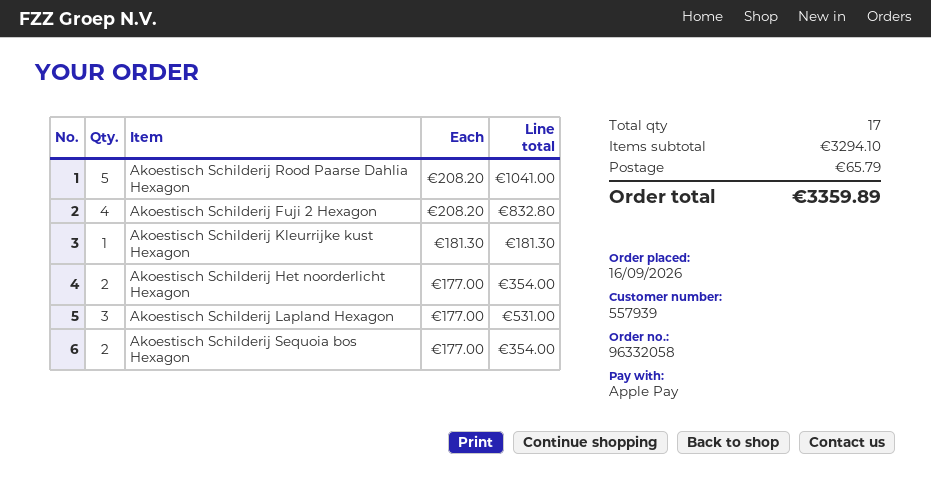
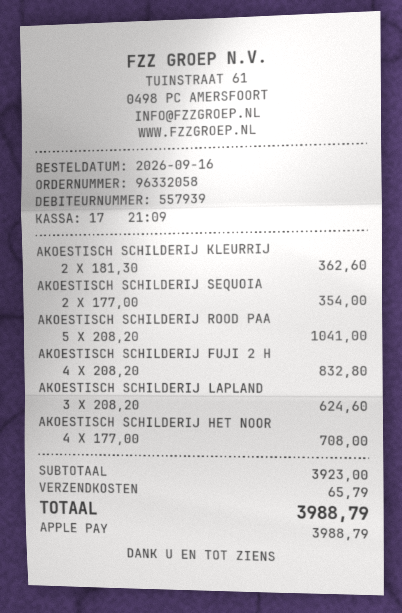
Akoestisch Schilderij Kleurrijke kust Hexagon: 1 x 181.30 = 181.30 -> 2 x 181.30 = 362.60
Akoestisch Schilderij Het noorderlicht Hexagon: 2 x 177.00 = 354.00 -> 4 x 177.00 = 708.00
Akoestisch Schilderij Lapland Hexagon: 3 x 177.00 = 531.00 -> 3 x 208.20 = 624.60
subtotal: 3294.10 -> 3923.00
total: 3359.89 -> 3988.79

